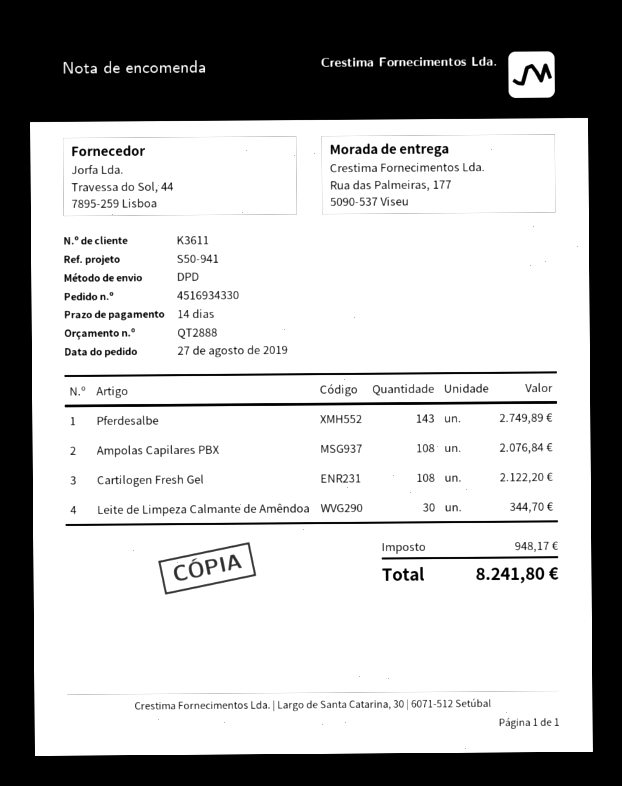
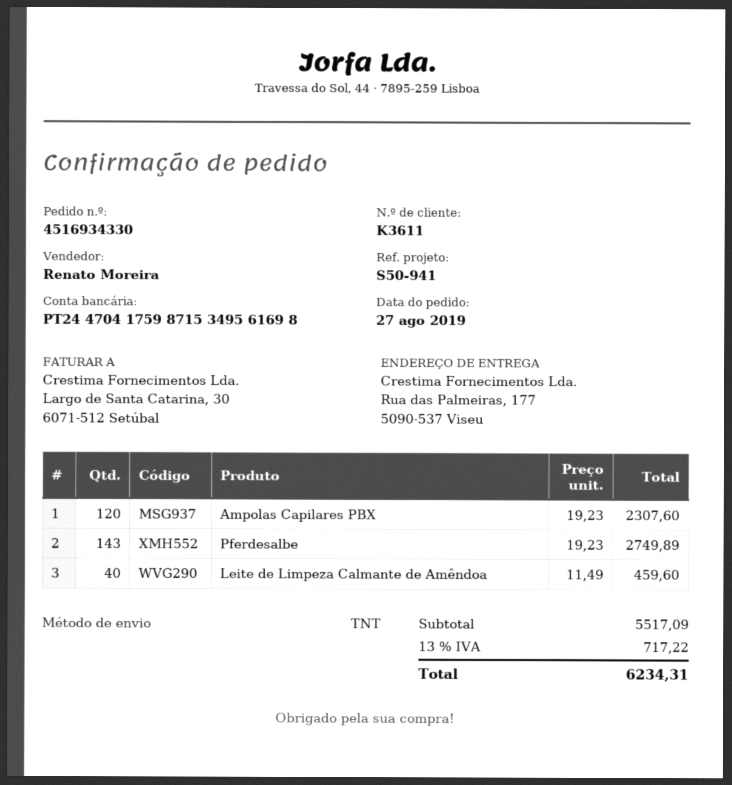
shipping method: DPD -> TNT
Ampolas Capilares PBX: 108 for 2076.84 -> 120 for 2307.60
Cartilogen Fresh Gel: 108 for 2122.20 -> none
Leite de Limpeza Calmante de Amêndoa: 30 for 344.70 -> 40 for 459.60
tax: 948.17 -> 717.22
total: 8241.80 -> 6234.31

